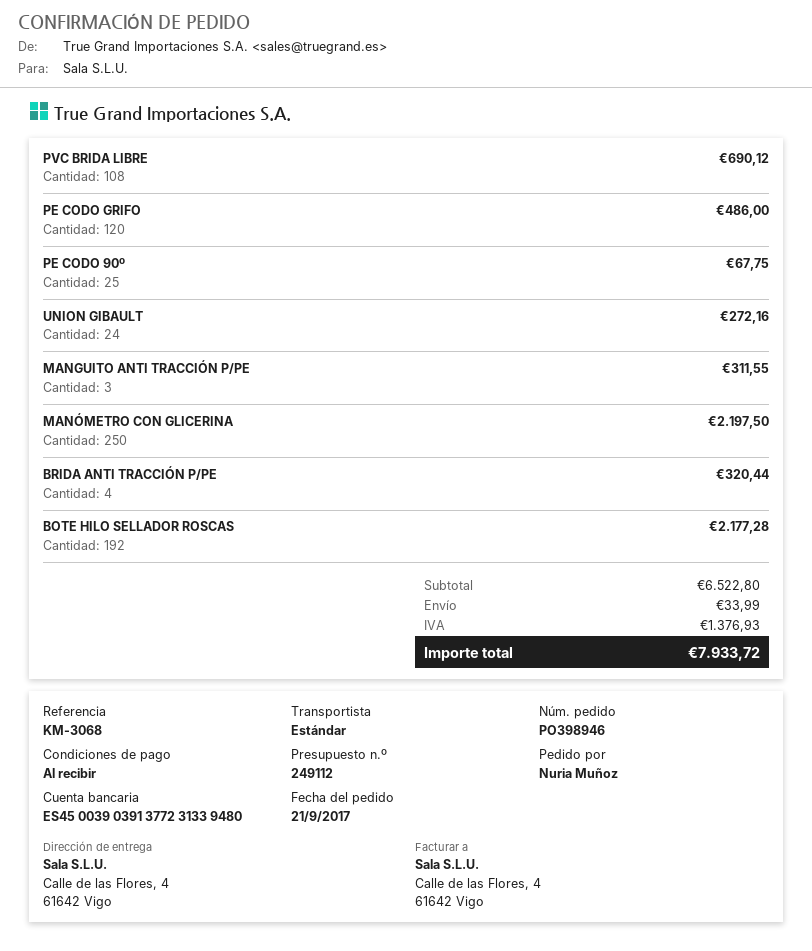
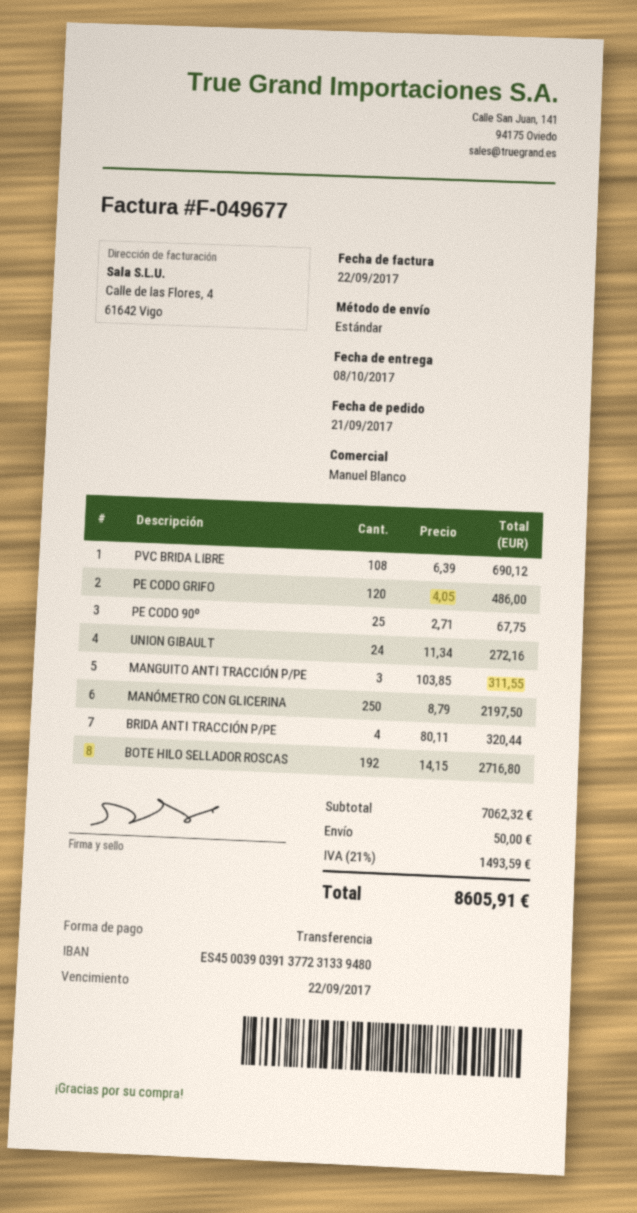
BOTE HILO SELLADOR ROSCAS: 192 for 2177.28 -> 192 for 2716.80
subtotal: 6522.80 -> 7062.32
shipping: 33.99 -> 50.00
tax: 1376.93 -> 1493.59
total: 7933.72 -> 8605.91

